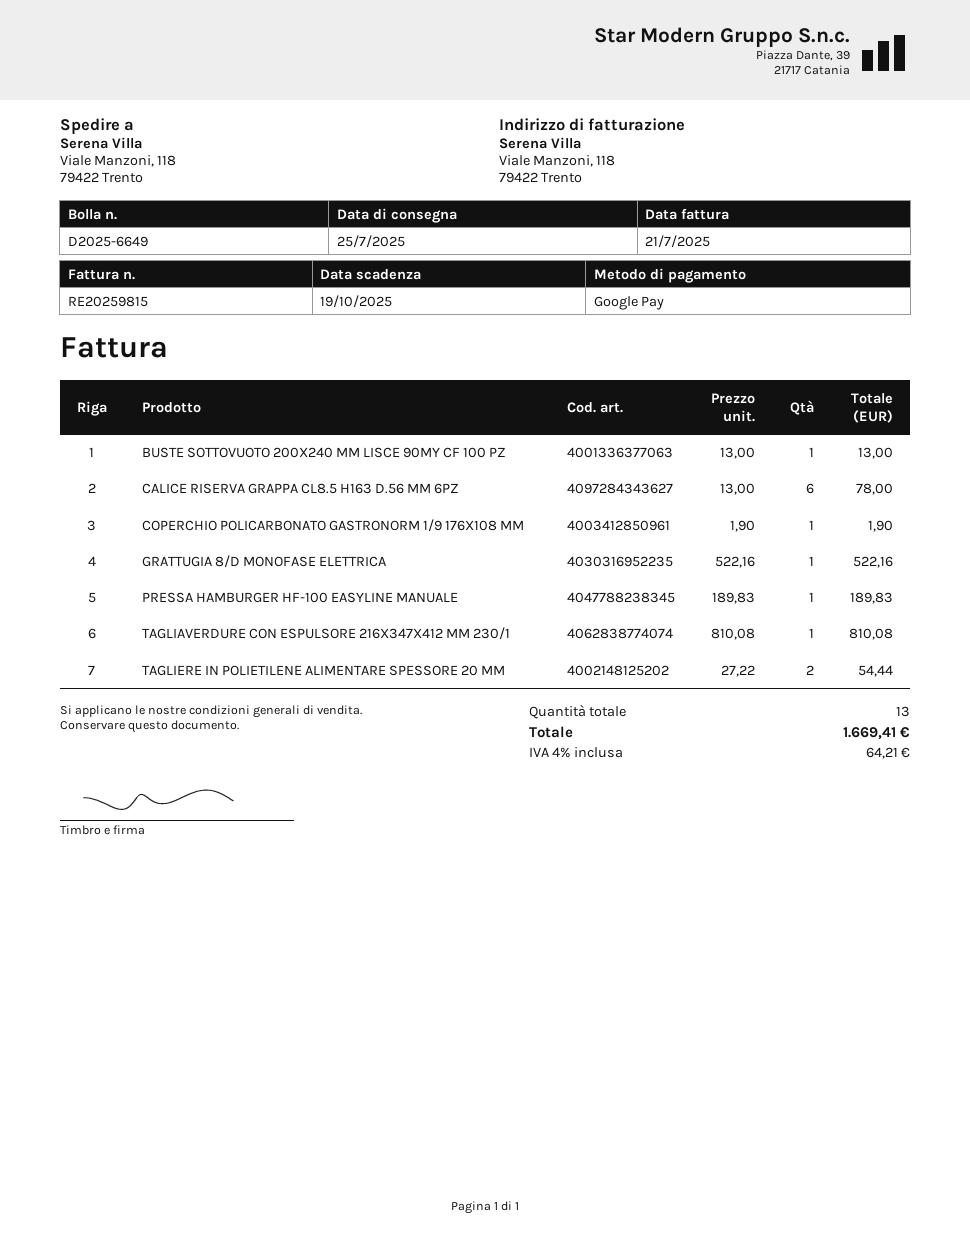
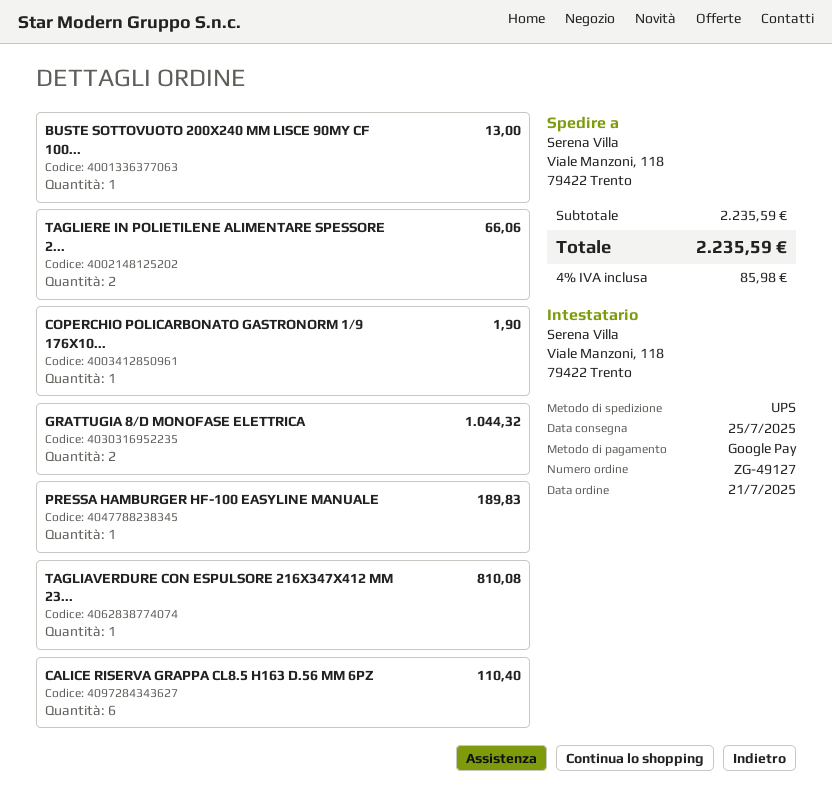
CALICE RISERVA GRAPPA CL8.5 H163 D.56 MM 6PZ: 6 for 78.00 -> 6 for 110.40
GRATTUGIA 8/D MONOFASE ELETTRICA: 1 for 522.16 -> 2 for 1044.32
TAGLIERE IN POLIETILENE ALIMENTARE SPESSORE 20 MM: 2 for 54.44 -> 2 for 66.06
tax: 4% = 64.21 -> 4% = 85.98
total: 1669.41 -> 2235.59

